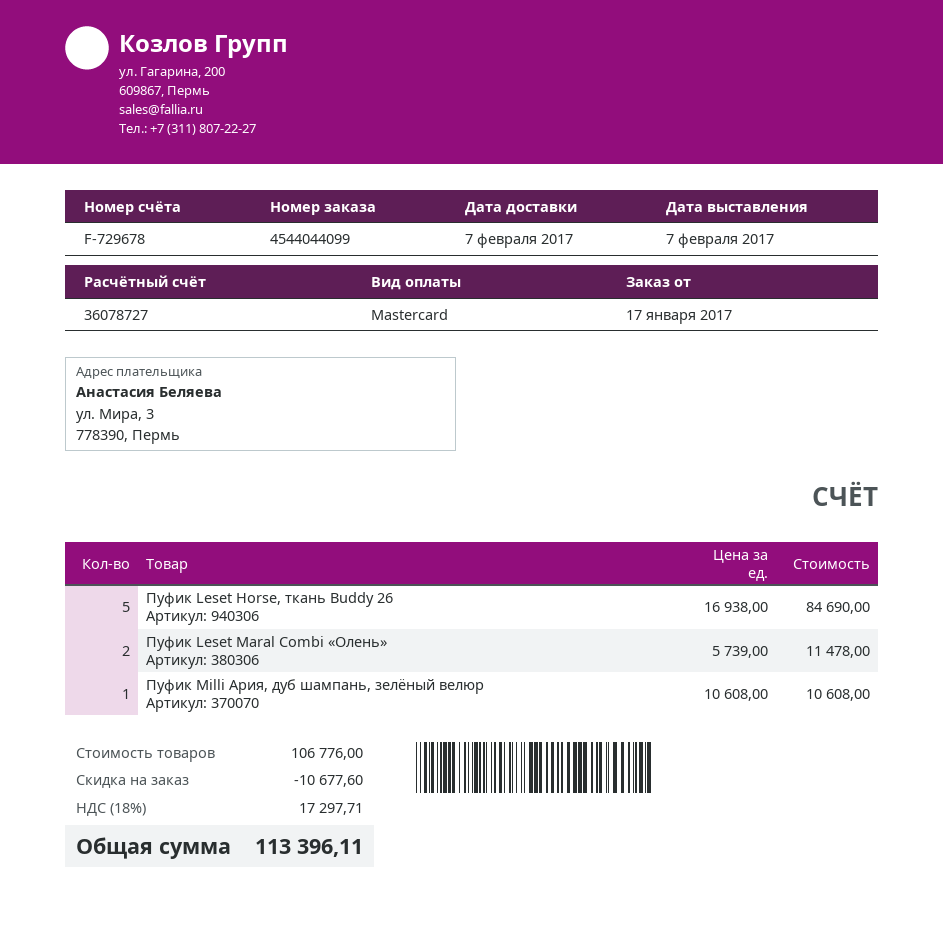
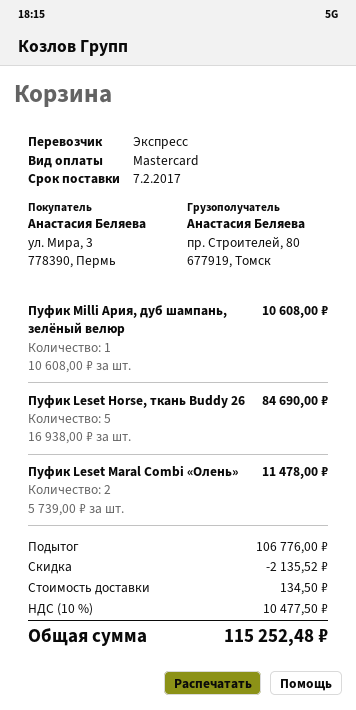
discount: 10677.60 -> 2135.52
shipping: none -> 134.50
tax: 18% = 17297.71 -> 10% = 10477.50
total: 113396.11 -> 115252.48

